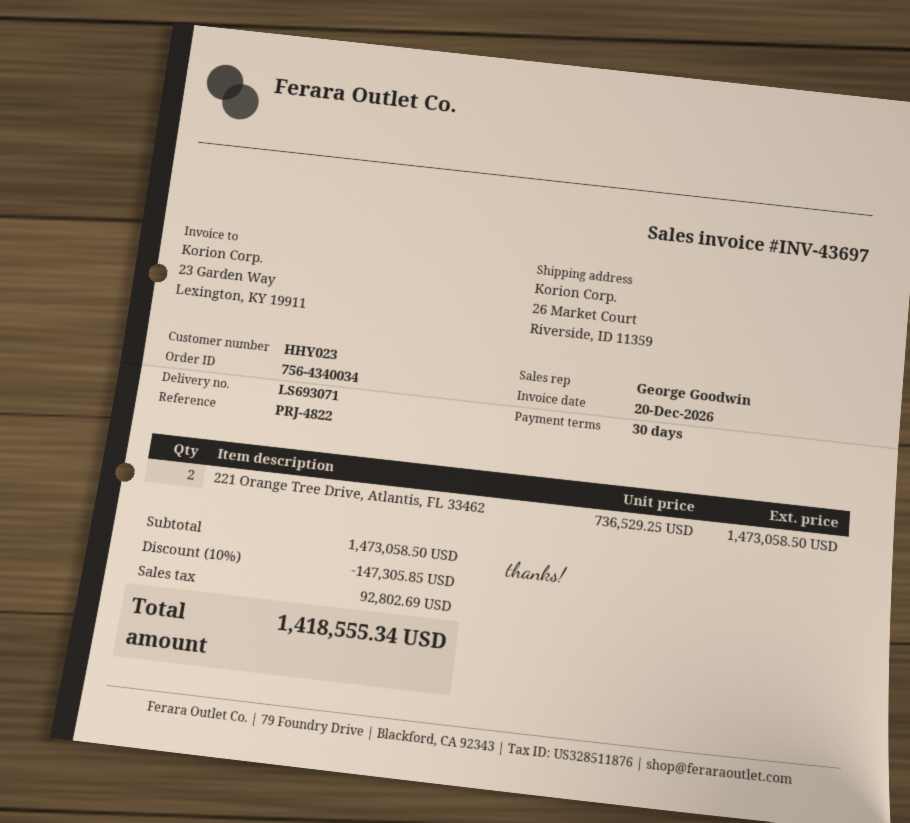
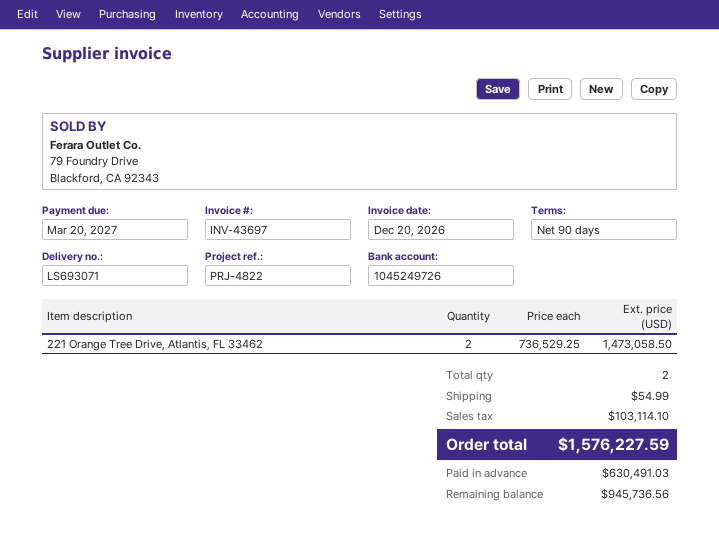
payment terms: 30 days -> 90 days
discount: 10% = 147305.85 -> none
shipping: none -> 54.99
tax: 92802.69 -> 103114.10
total: 1418555.34 -> 1576227.59

